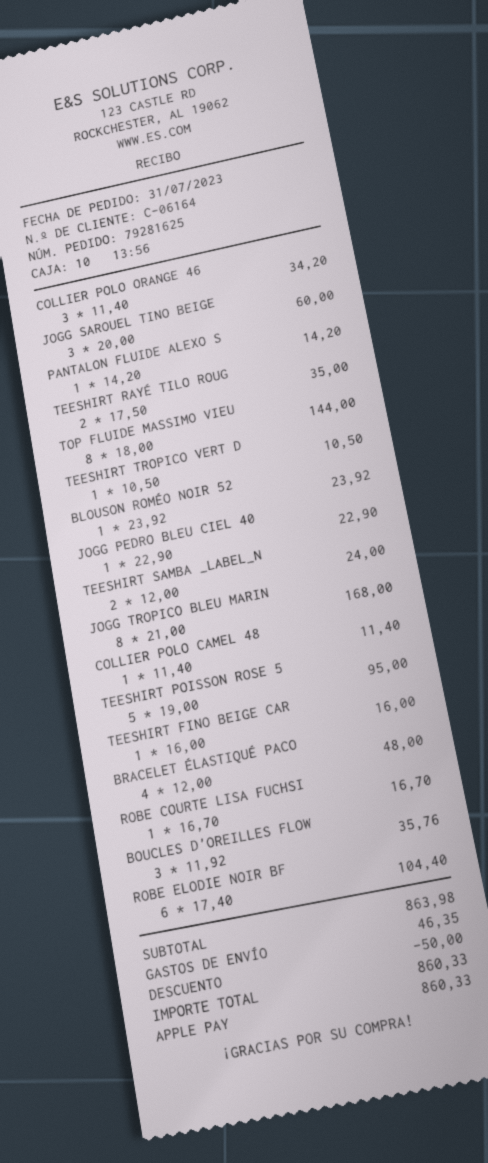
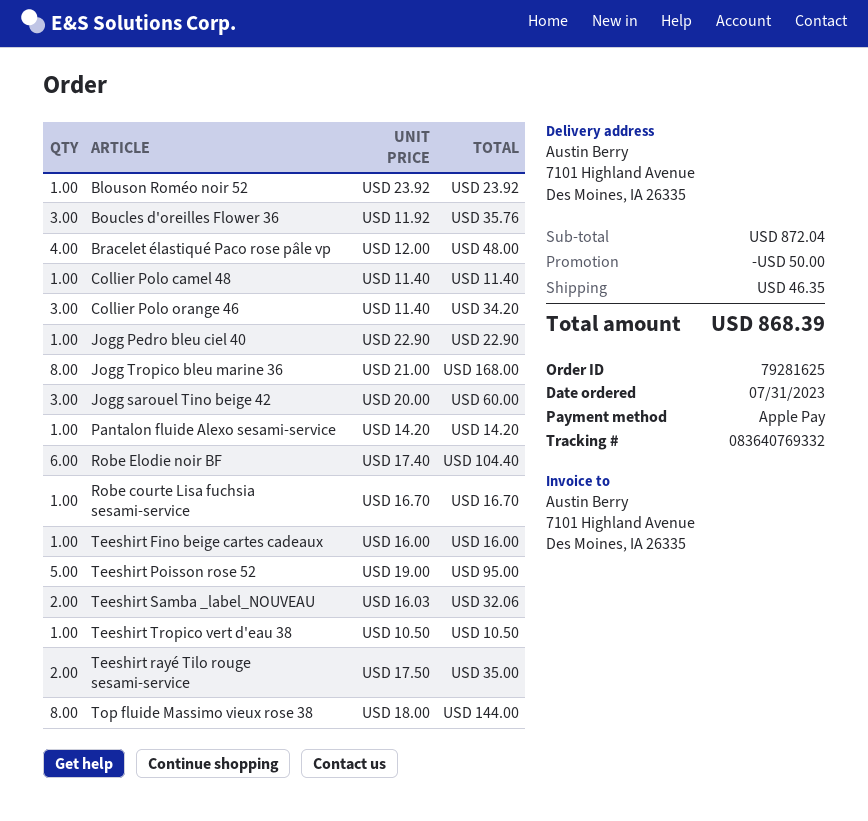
TEESHIRT SAMBA _LABEL_N: 2 x 12.00 = 24.00 -> 2 x 16.03 = 32.06
subtotal: 863.98 -> 872.04
total: 860.33 -> 868.39

